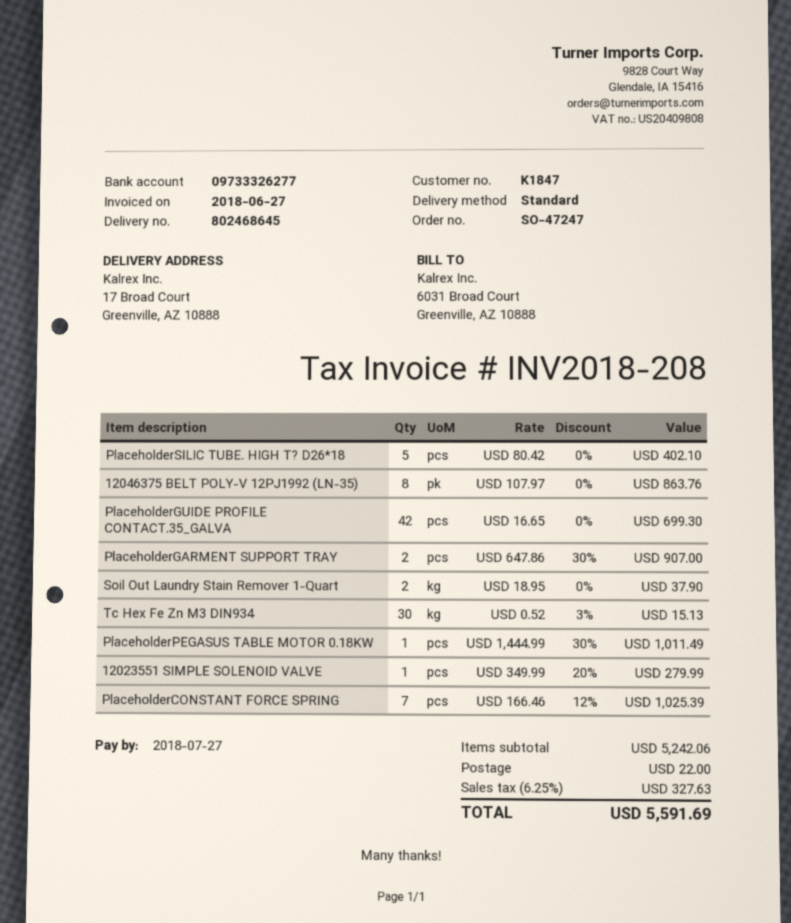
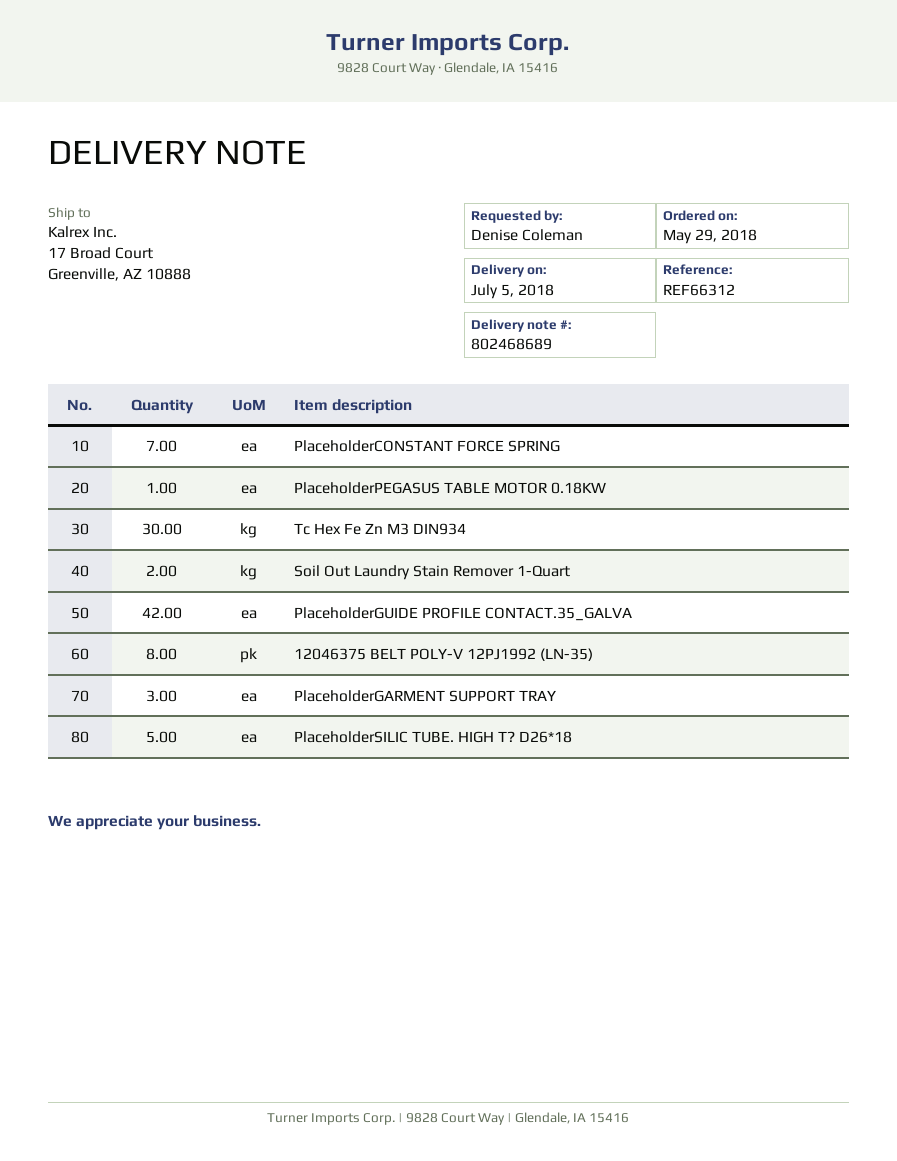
delivery note number: 802468645 -> 802468689
PlaceholderGARMENT SUPPORT TRAY: 2 -> 3
12023551 SIMPLE SOLENOID VALVE: 1 -> none

